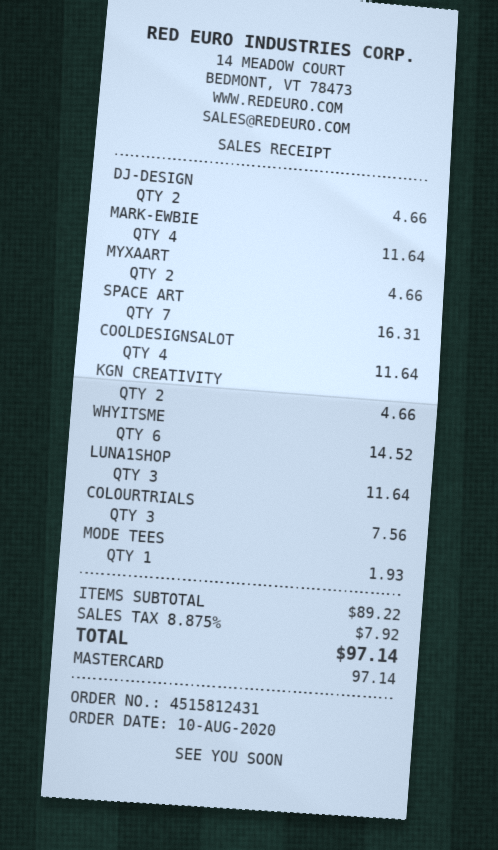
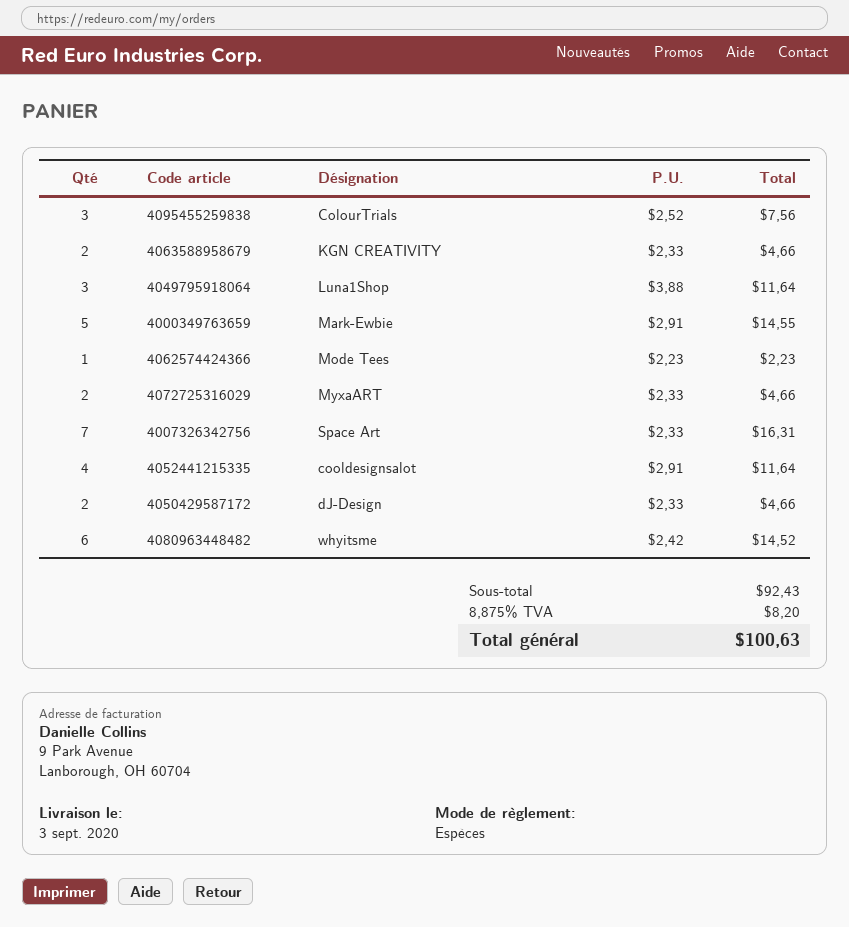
payment method: Mastercard -> cash
MARK-EWBIE: 4 for 11.64 -> 5 for 14.55
MODE TEES: 1 for 1.93 -> 1 for 2.23
subtotal: 89.22 -> 92.43
tax: 8.875% = 7.92 -> 8.875% = 8.20
total: 97.14 -> 100.63

